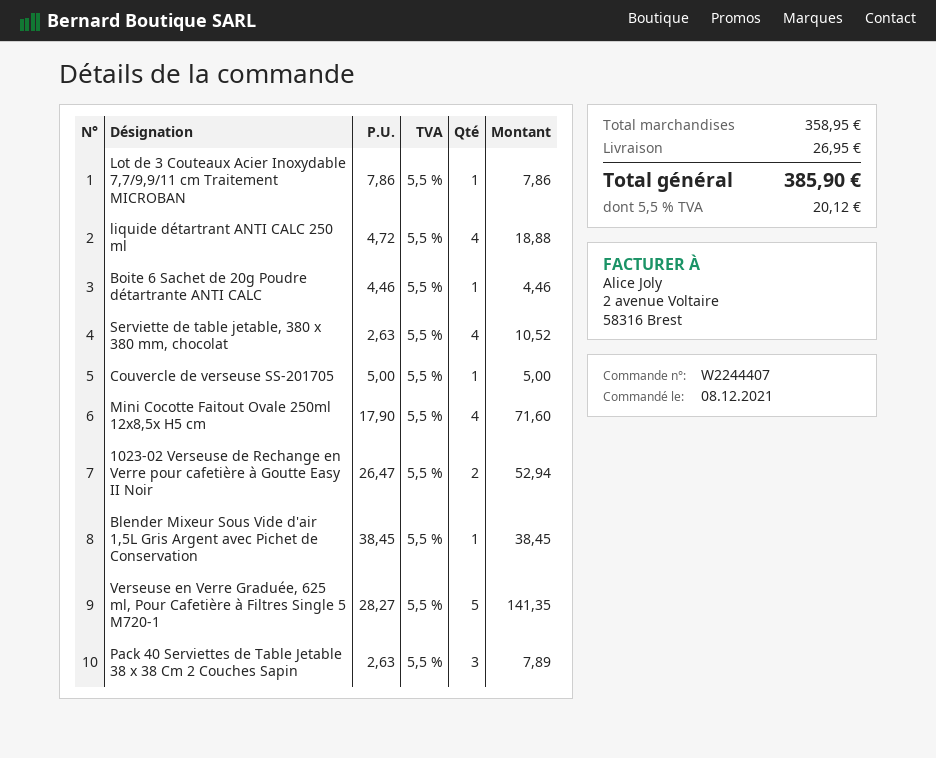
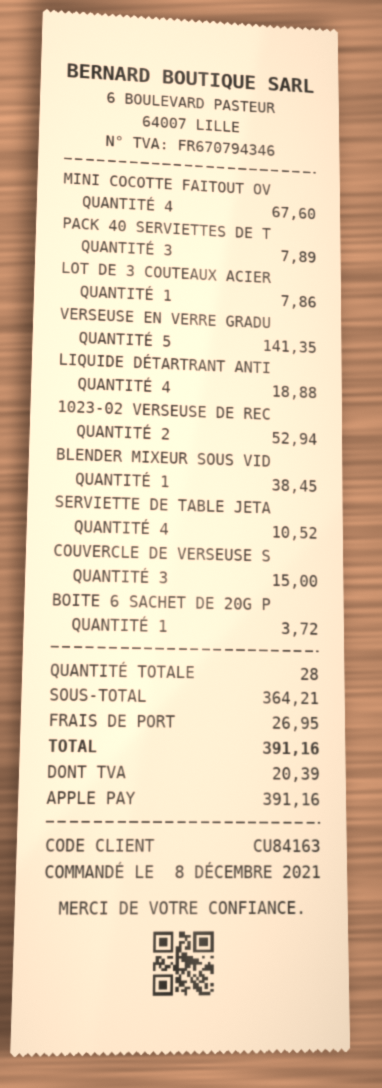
Boite 6 Sachet de 20g Poudre détartrante ANTI CALC: 1 for 4.46 -> 1 for 3.72
Couvercle de verseuse SS-201705: 1 for 5.00 -> 3 for 15.00
Mini Cocotte Faitout Ovale 250ml 12x8,5x H5 cm: 4 for 71.60 -> 4 for 67.60
subtotal: 358.95 -> 364.21
tax: 20.12 -> 20.39
total: 385.90 -> 391.16

